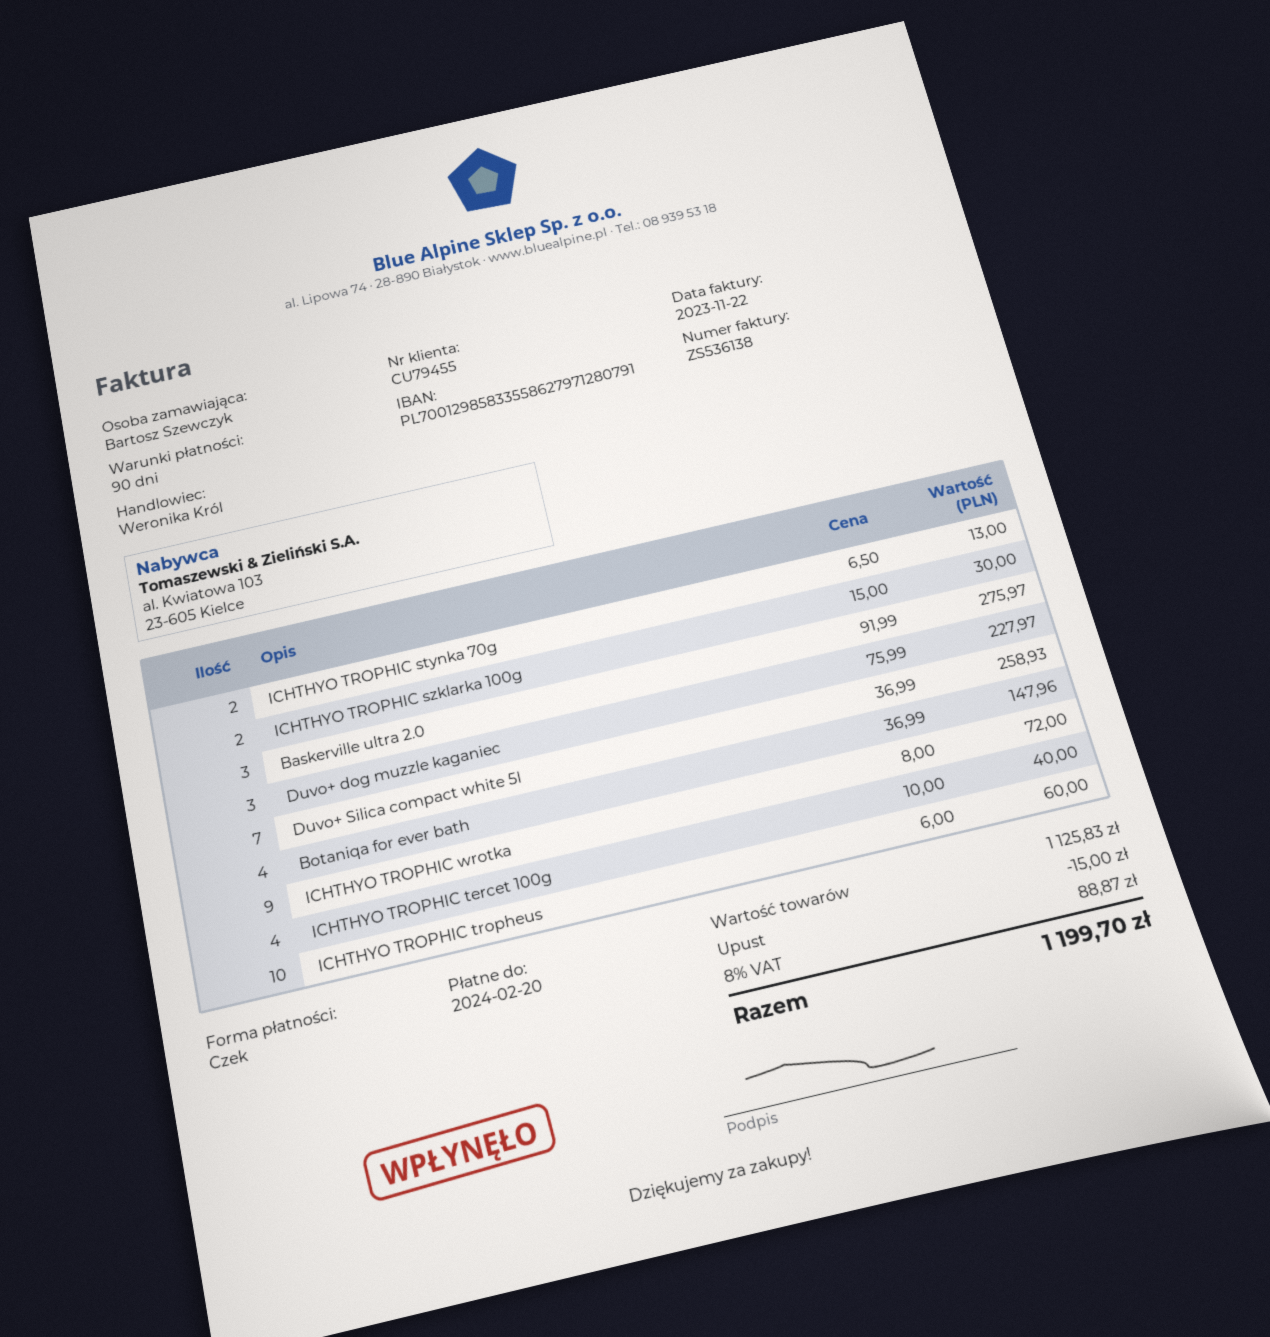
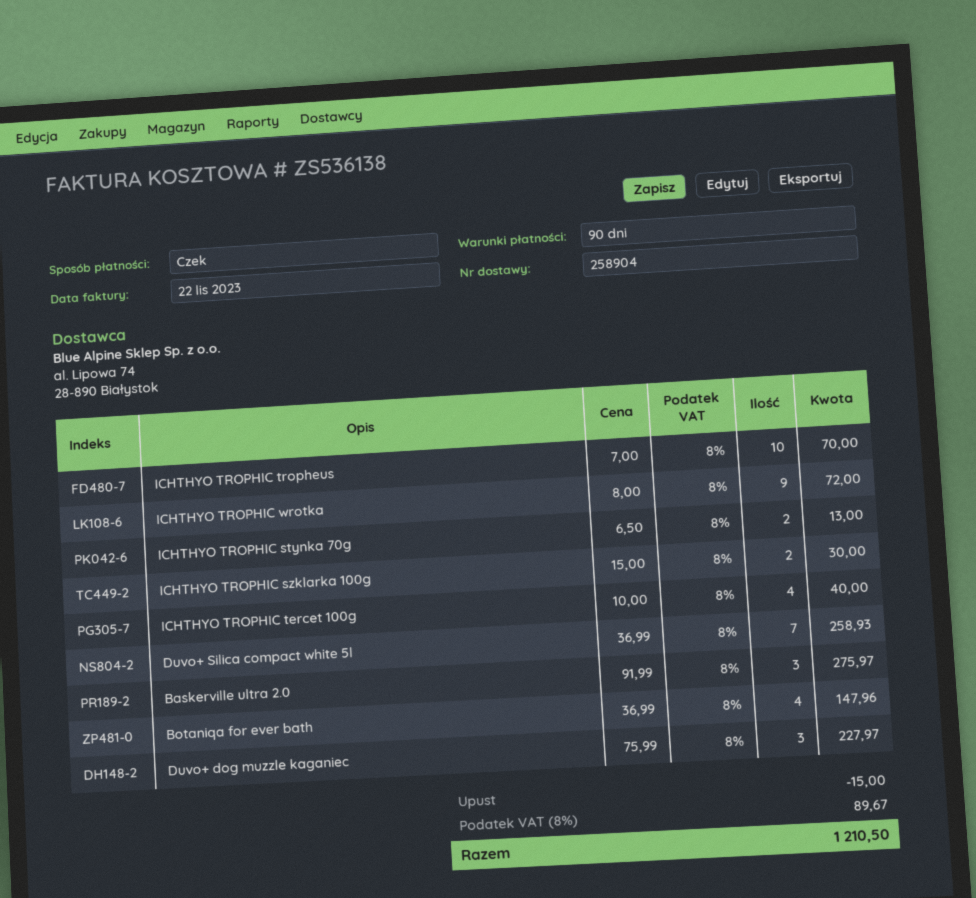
ICHTHYO TROPHIC tropheus: 10 x 6.00 = 60.00 -> 10 x 7.00 = 70.00
tax: 8% = 88.87 -> 8% = 89.67
total: 1199.70 -> 1210.50

